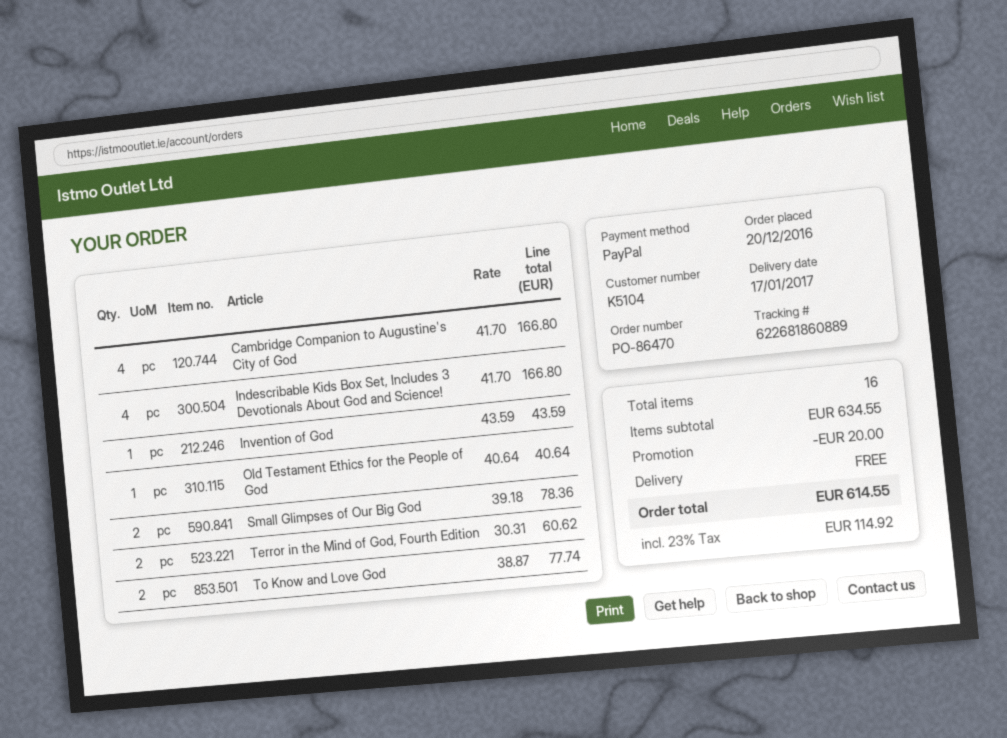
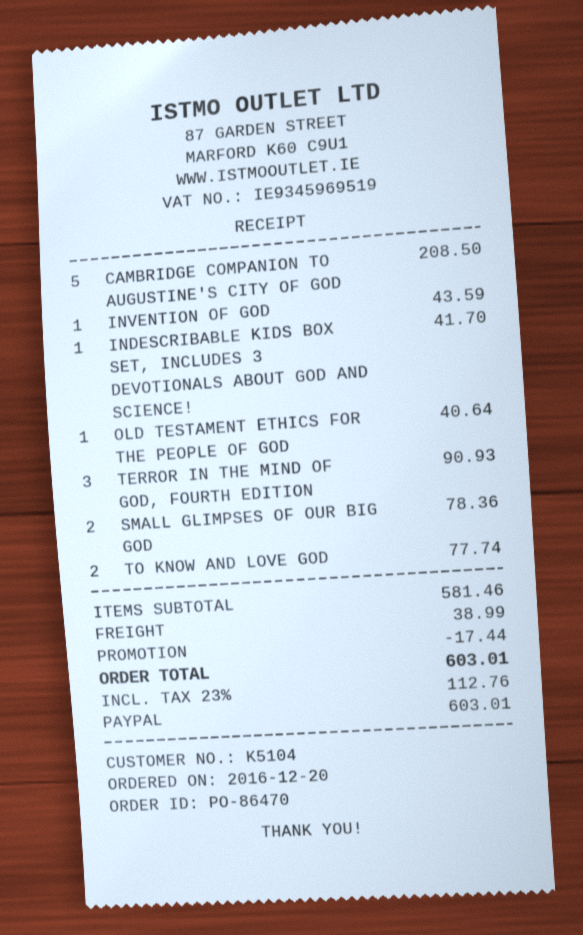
Cambridge Companion to Augustine's City of God: 4 for 166.80 -> 5 for 208.50
Indescribable Kids Box Set, Includes 3 Devotionals About God and Science!: 4 for 166.80 -> 1 for 41.70
Terror in the Mind of God, Fourth Edition: 2 for 60.62 -> 3 for 90.93
subtotal: 634.55 -> 581.46
discount: 20.00 -> 17.44
shipping: 0.00 -> 38.99
tax: 23% = 114.92 -> 23% = 112.76
total: 614.55 -> 603.01

